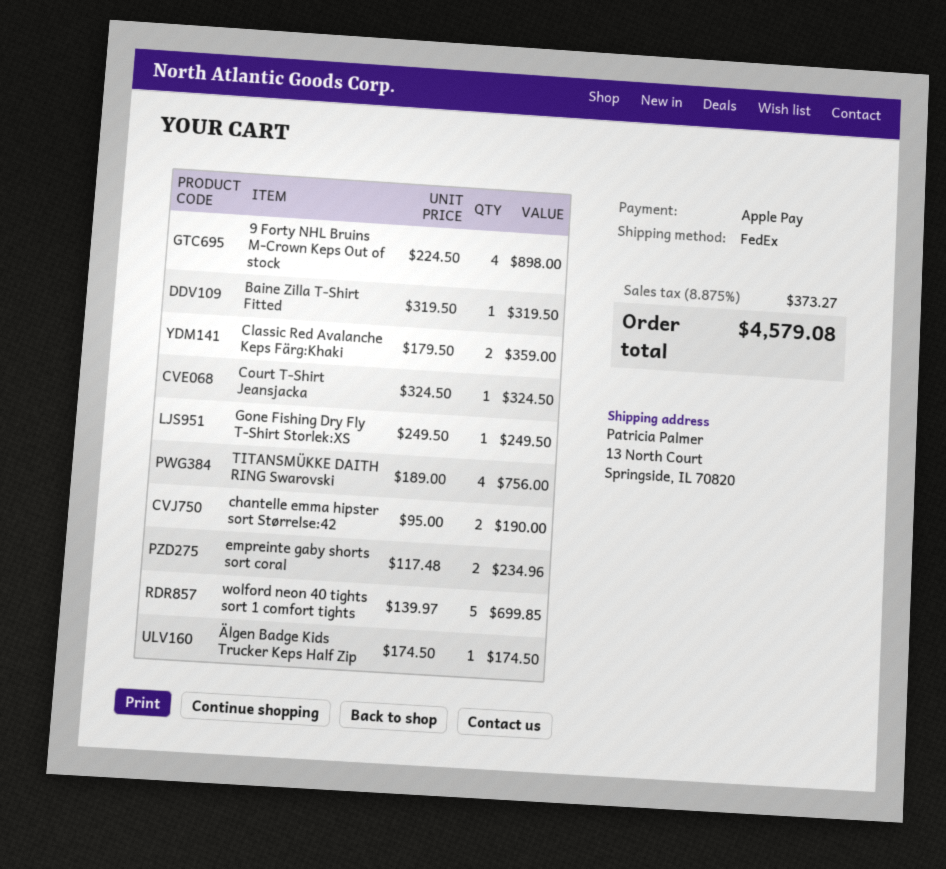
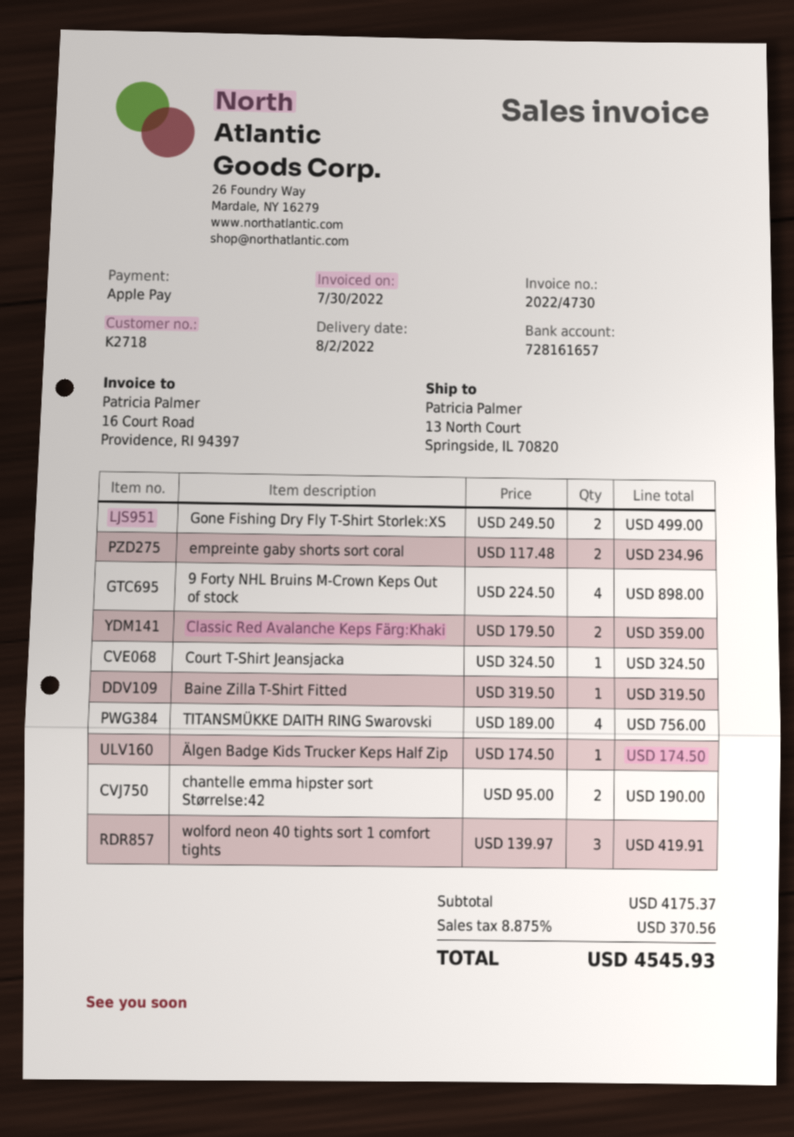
Gone Fishing Dry Fly T-Shirt Storlek:XS: 1 x 249.50 = 249.50 -> 2 x 249.50 = 499.00
wolford neon 40 tights sort 1 comfort tights: 5 x 139.97 = 699.85 -> 3 x 139.97 = 419.91
tax: 8.875% = 373.27 -> 8.875% = 370.56
total: 4579.08 -> 4545.93

